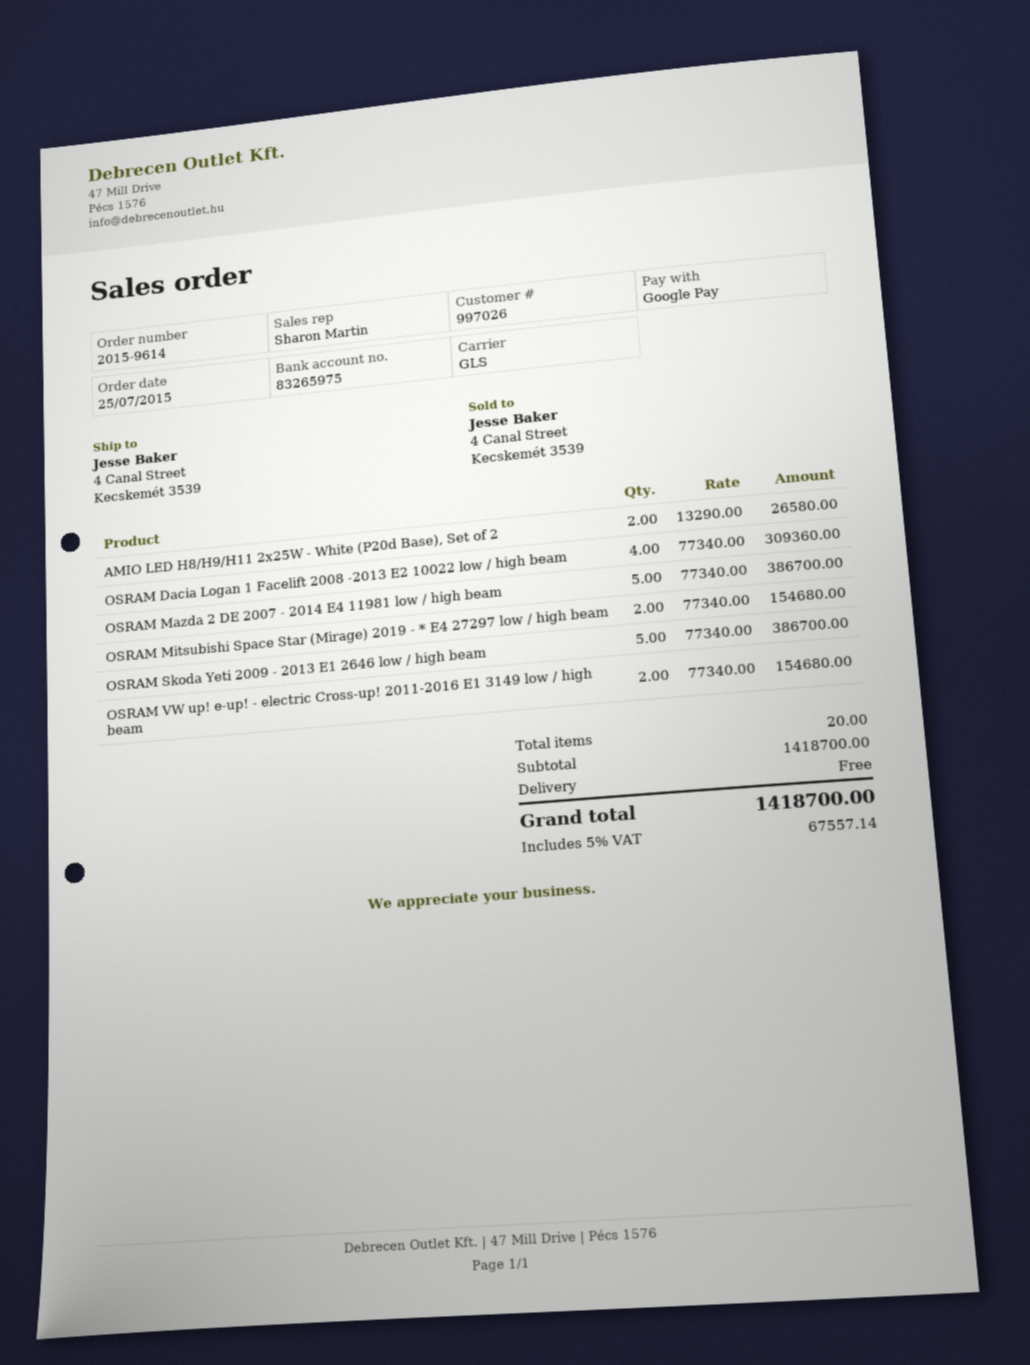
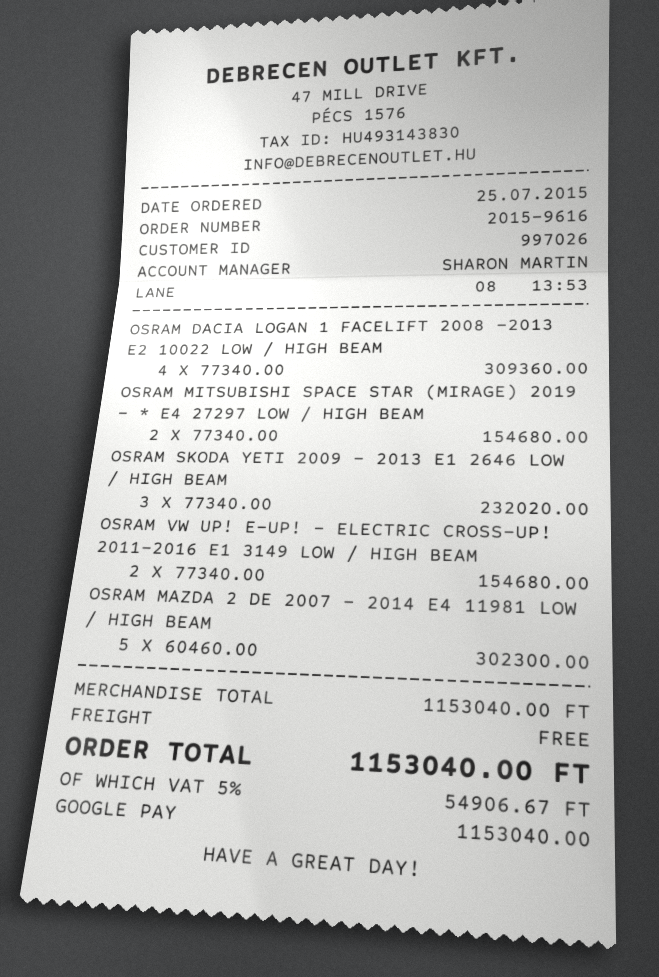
order number: 2015-9614 -> 2015-9616
AMIO LED H8/H9/H11 2x25W - White (P20d Base), Set of 2: 2 x 13290.00 = 26580.00 -> none
OSRAM Mazda 2 DE 2007 - 2014 E4 11981 low / high beam: 5 x 77340.00 = 386700.00 -> 5 x 60460.00 = 302300.00
OSRAM Skoda Yeti 2009 - 2013 E1 2646 low / high beam: 5 x 77340.00 = 386700.00 -> 3 x 77340.00 = 232020.00
subtotal: 1418700.00 -> 1153040.00
tax: 5% = 67557.14 -> 5% = 54906.67
total: 1418700.00 -> 1153040.00

